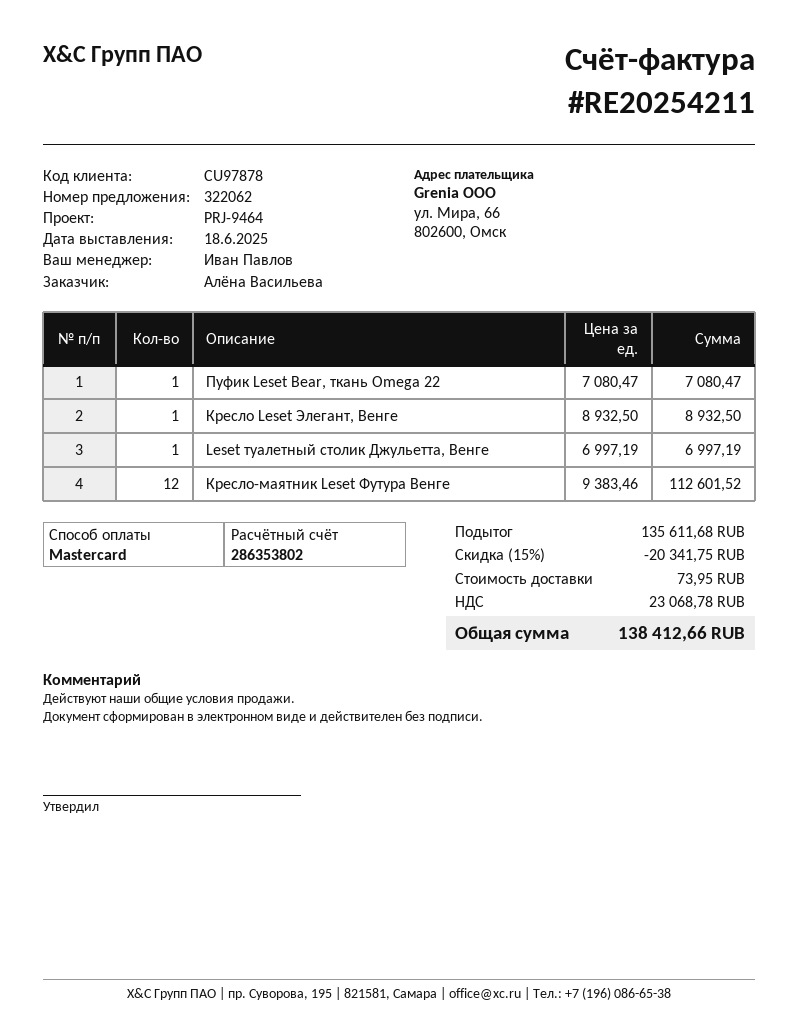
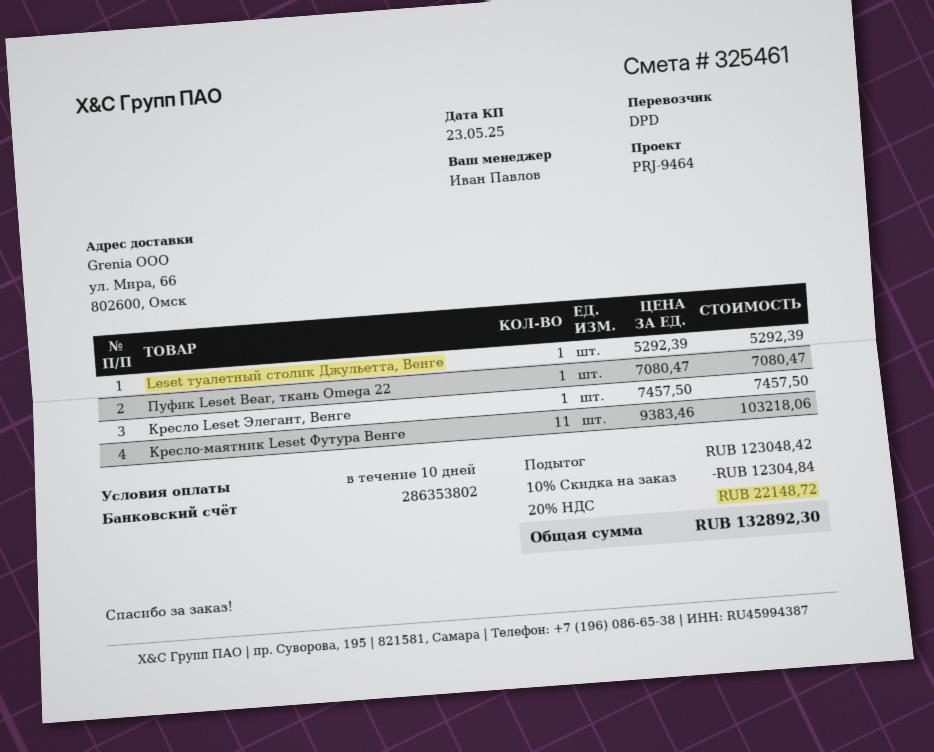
quote number: 322062 -> 325461
Кресло Leset Элегант, Венге: 1 x 8932.50 = 8932.50 -> 1 x 7457.50 = 7457.50
Leset туалетный столик Джульетта, Венге: 1 x 6997.19 = 6997.19 -> 1 x 5292.39 = 5292.39
Кресло-маятник Leset Футура Венге: 12 x 9383.46 = 112601.52 -> 11 x 9383.46 = 103218.06
subtotal: 135611.68 -> 123048.42
discount: 15% = 20341.75 -> 10% = 12304.84
shipping: 73.95 -> none
tax: 23068.78 -> 22148.72
total: 138412.66 -> 132892.30

